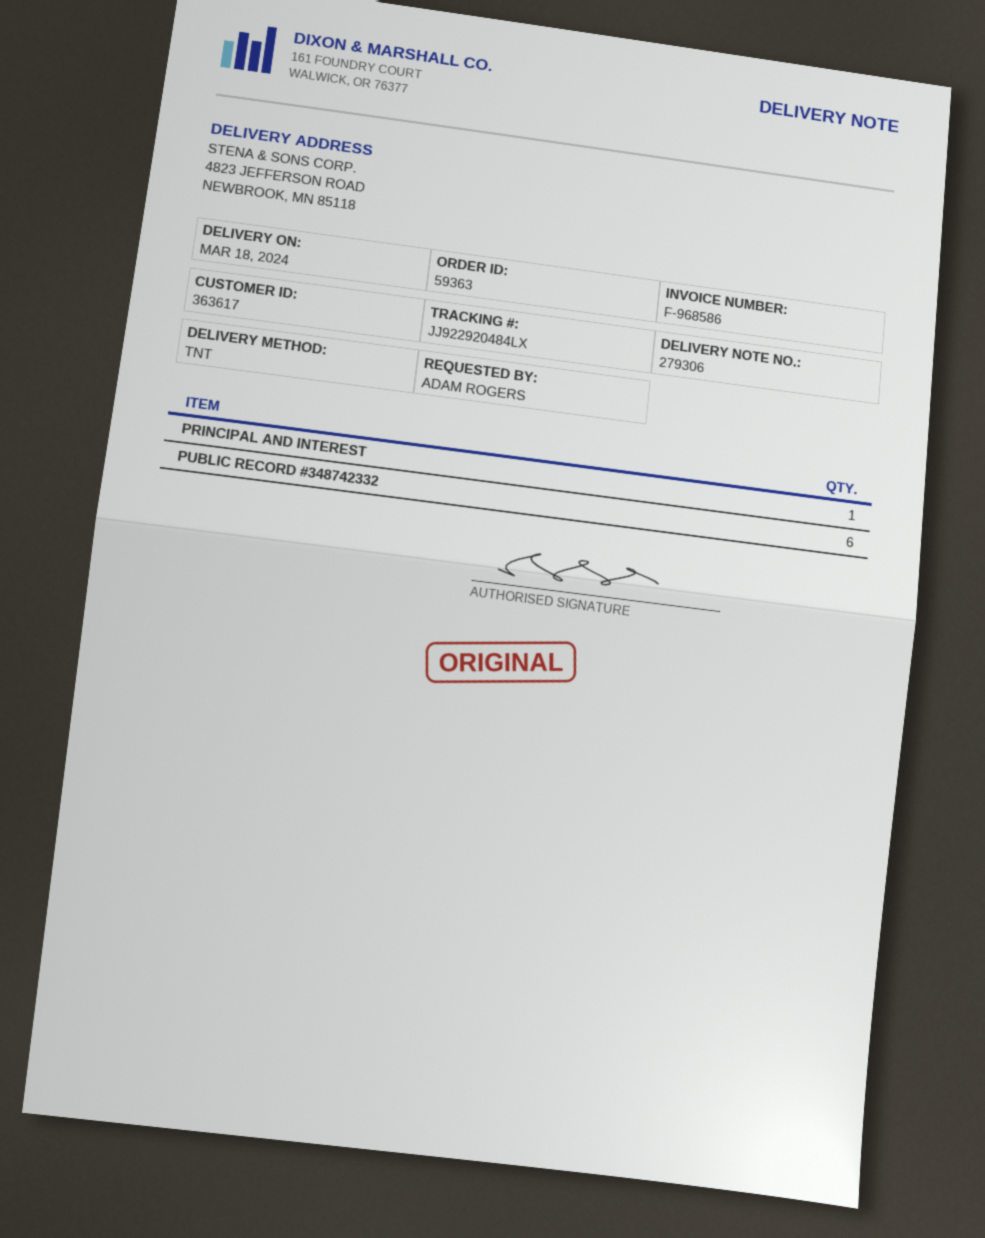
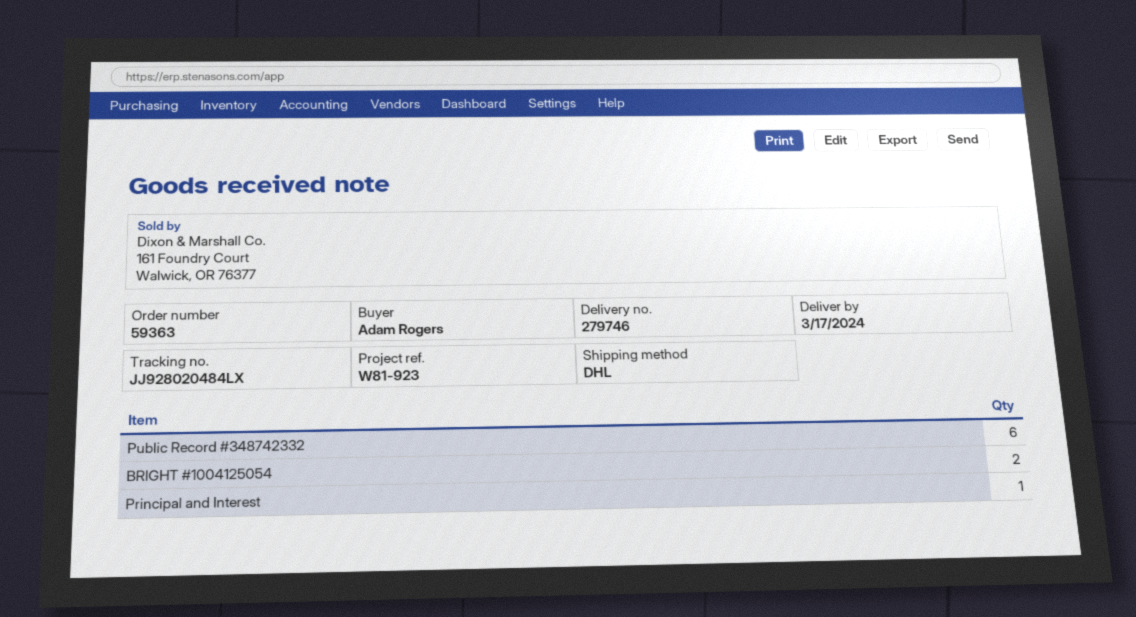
delivery note number: 279306 -> 279746
delivery date: 2024-03-18 -> 2024-03-17
shipping method: TNT -> DHL
tracking number: JJ922920484LX -> JJ928020484LX
BRIGHT #1004125054: none -> 2

